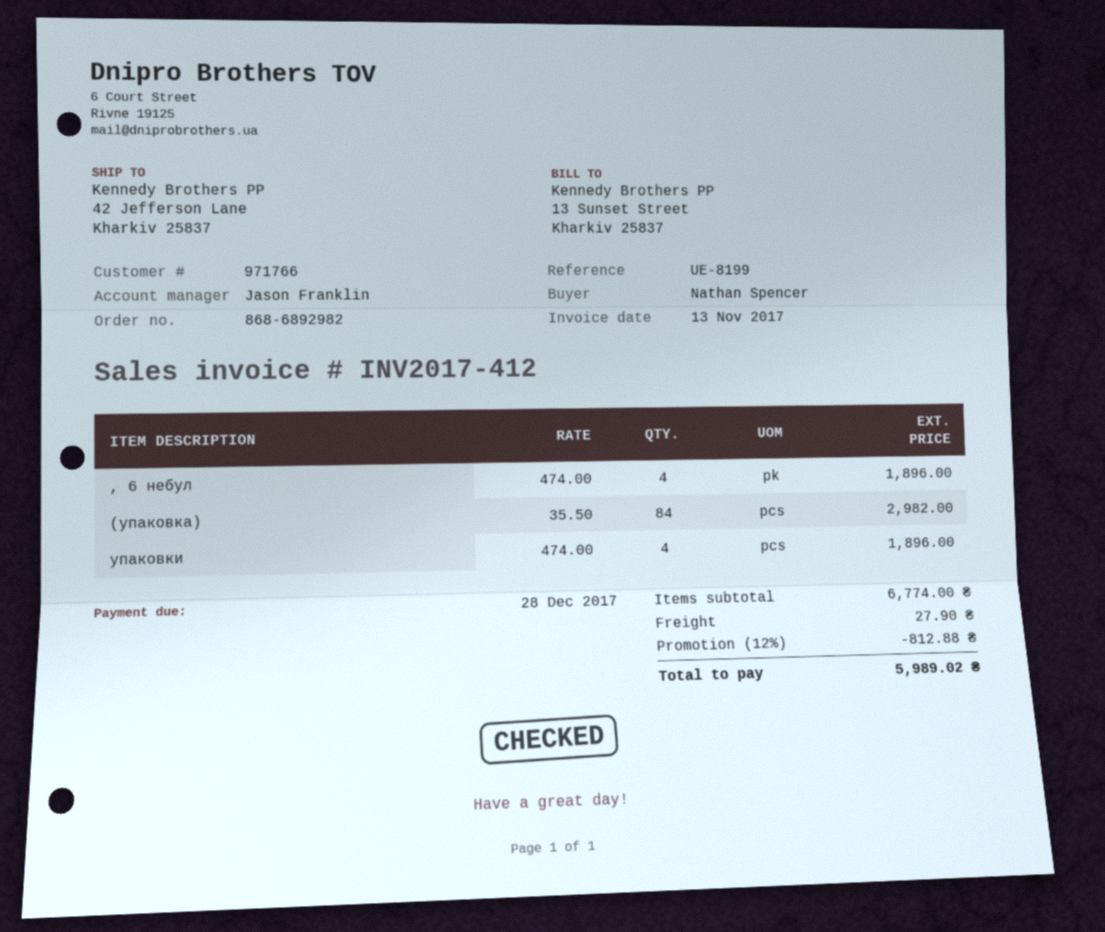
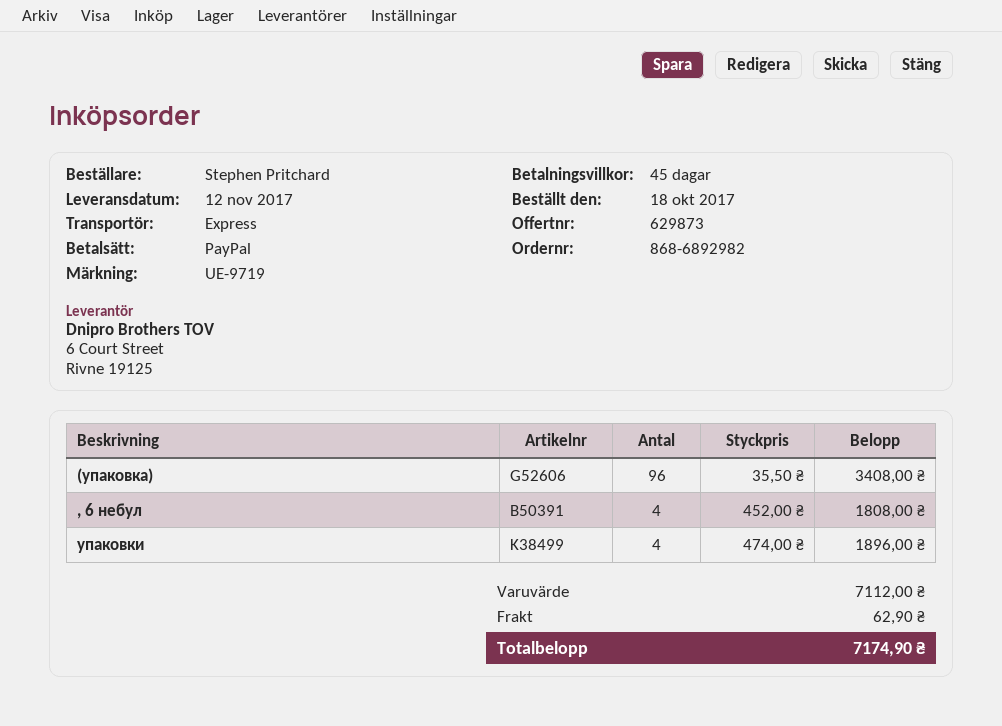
reference: UE-8199 -> UE-9719
ordered by: Nathan Spencer -> Stephen Pritchard
, 6 небул: 4 x 474.00 = 1896.00 -> 4 x 452.00 = 1808.00
(упаковка): 84 x 35.50 = 2982.00 -> 96 x 35.50 = 3408.00
subtotal: 6774.00 -> 7112.00
discount: 12% = 812.88 -> none
shipping: 27.90 -> 62.90
total: 5989.02 -> 7174.90

